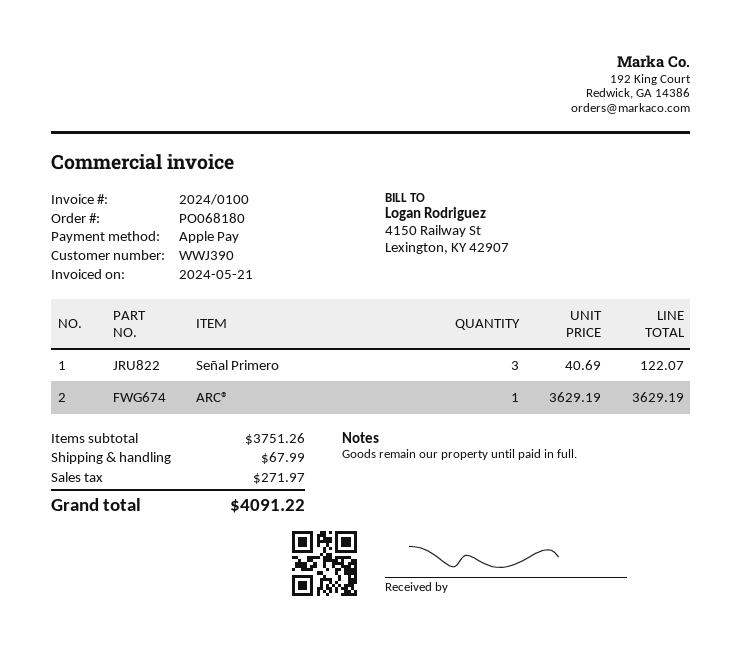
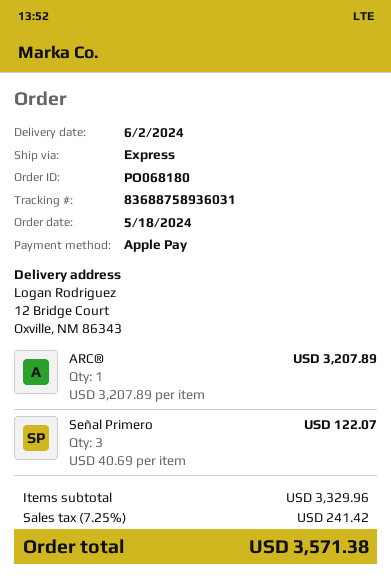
ARC®: 1 x 3629.19 = 3629.19 -> 1 x 3207.89 = 3207.89
subtotal: 3751.26 -> 3329.96
shipping: 67.99 -> none
tax: 271.97 -> 241.42
total: 4091.22 -> 3571.38

